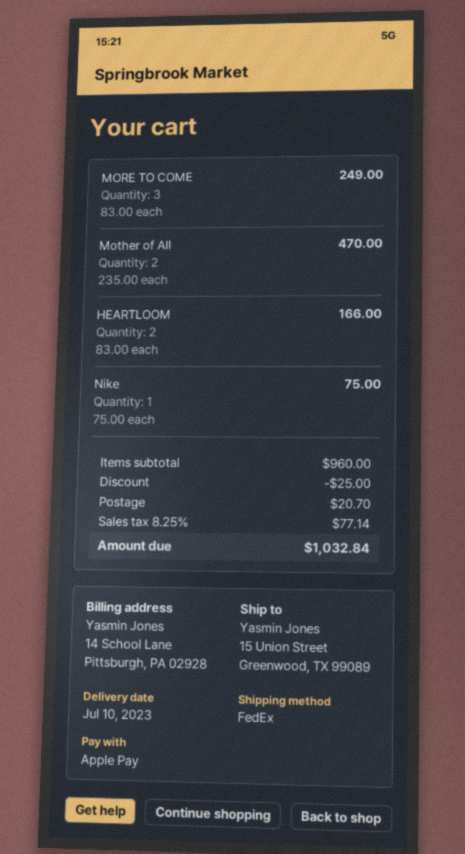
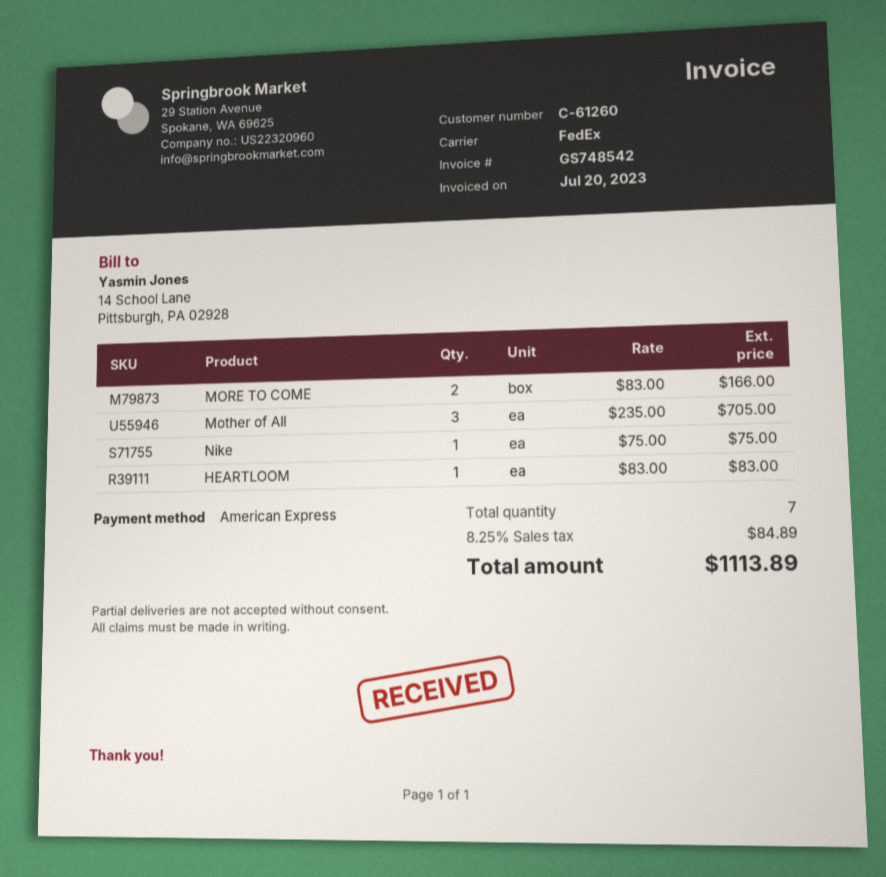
payment method: Apple Pay -> American Express
MORE TO COME: 3 x 83.00 = 249.00 -> 2 x 83.00 = 166.00
Mother of All: 2 x 235.00 = 470.00 -> 3 x 235.00 = 705.00
HEARTLOOM: 2 x 83.00 = 166.00 -> 1 x 83.00 = 83.00
discount: 25.00 -> none
shipping: 20.70 -> none
tax: 8.25% = 77.14 -> 8.25% = 84.89
total: 1032.84 -> 1113.89

